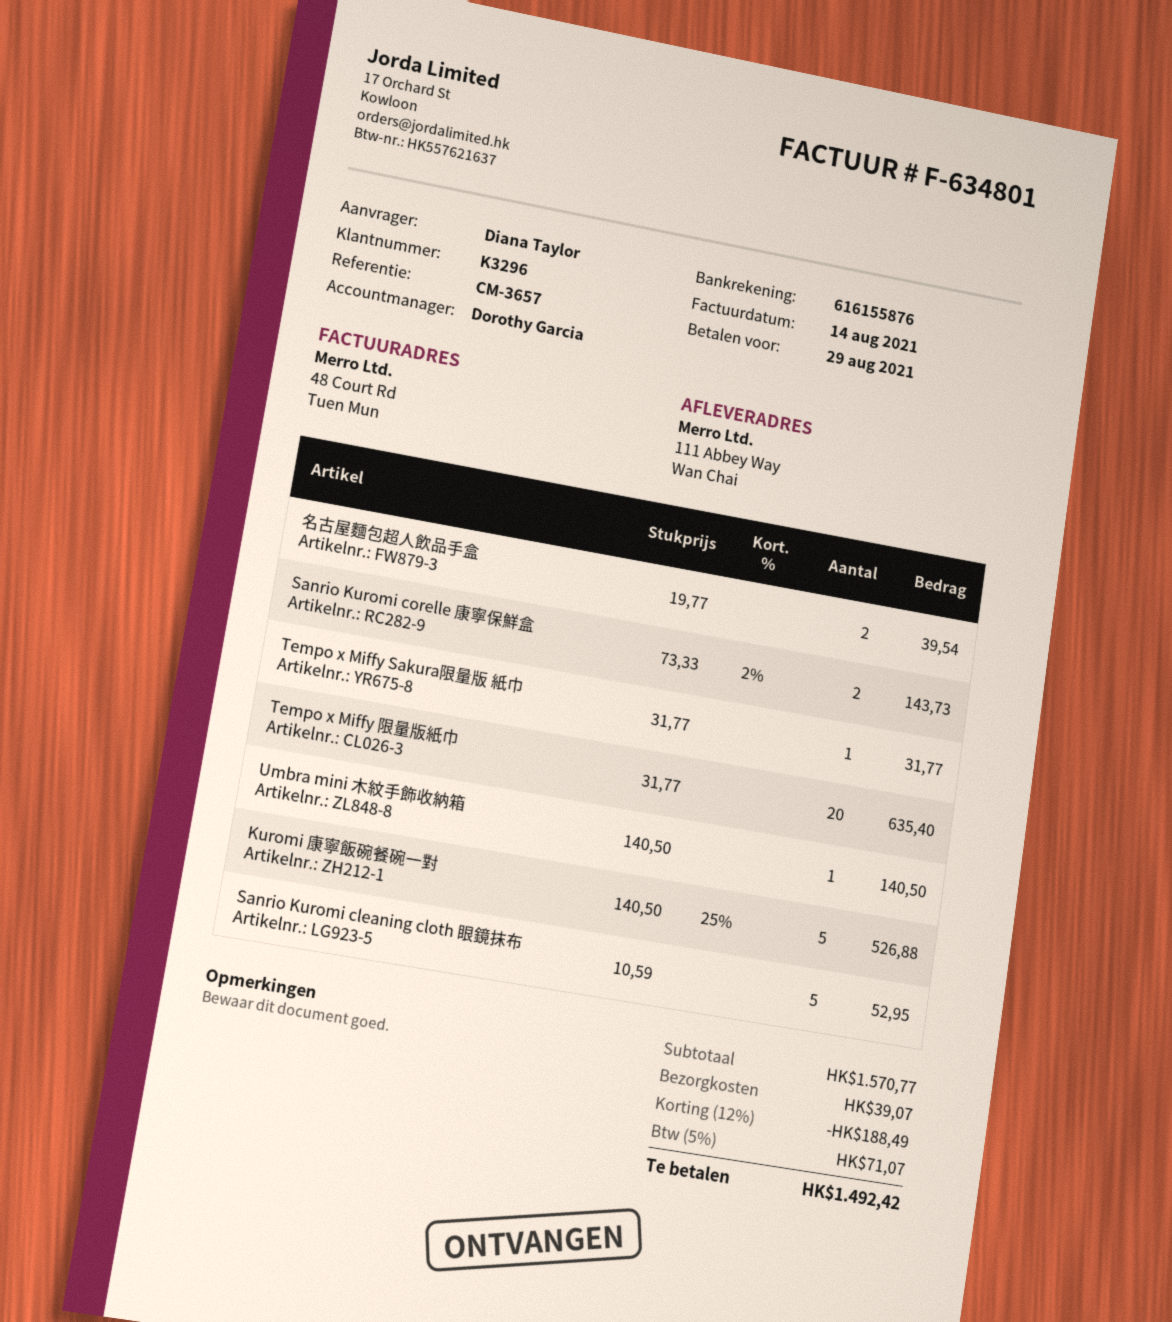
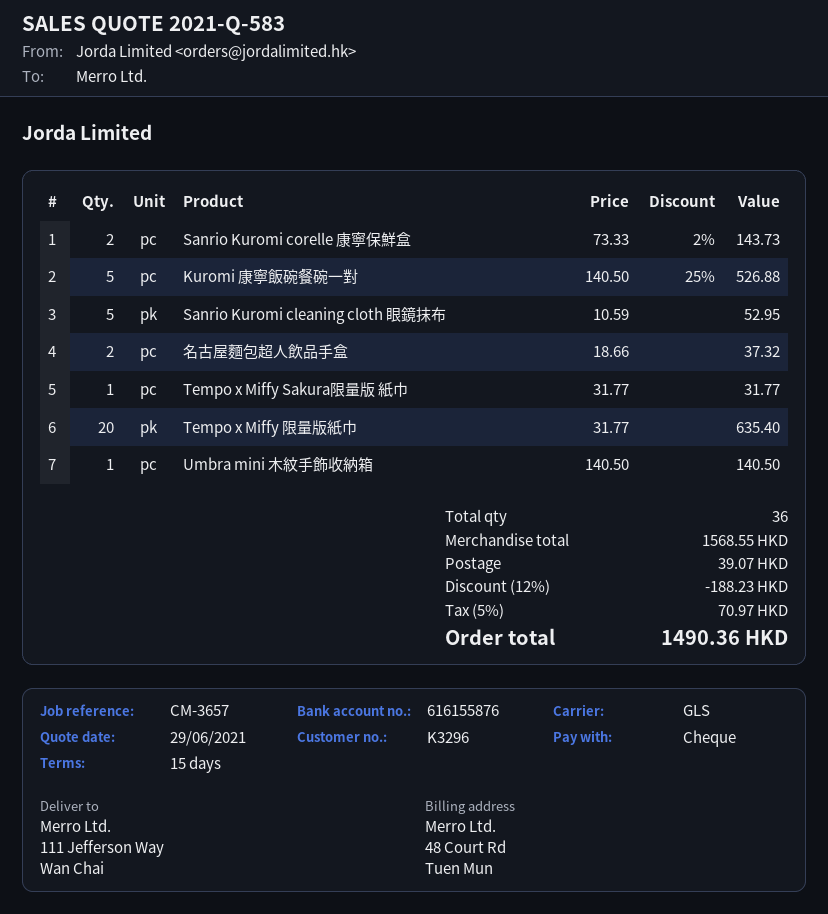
ship to: 111 Abbey Way, Wan Chai -> 111 Jefferson Way, Wan Chai
名古屋麵包超人飲品手盒: 2 x 19.77 = 39.54 -> 2 x 18.66 = 37.32
subtotal: 1570.77 -> 1568.55
discount: 12% = 188.49 -> 12% = 188.23
tax: 5% = 71.07 -> 5% = 70.97
total: 1492.42 -> 1490.36

